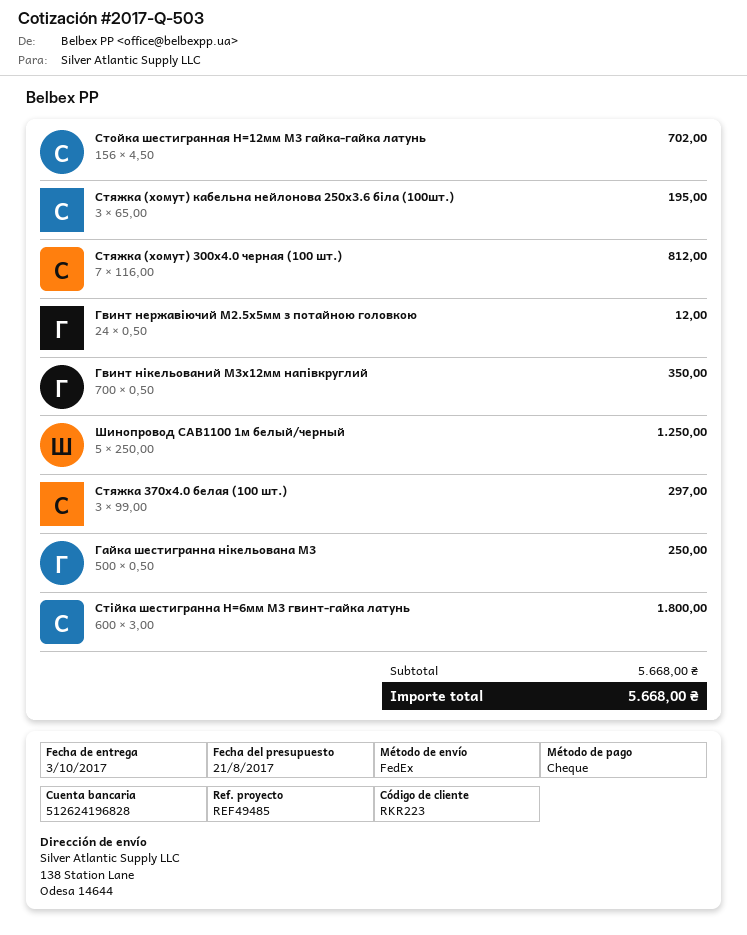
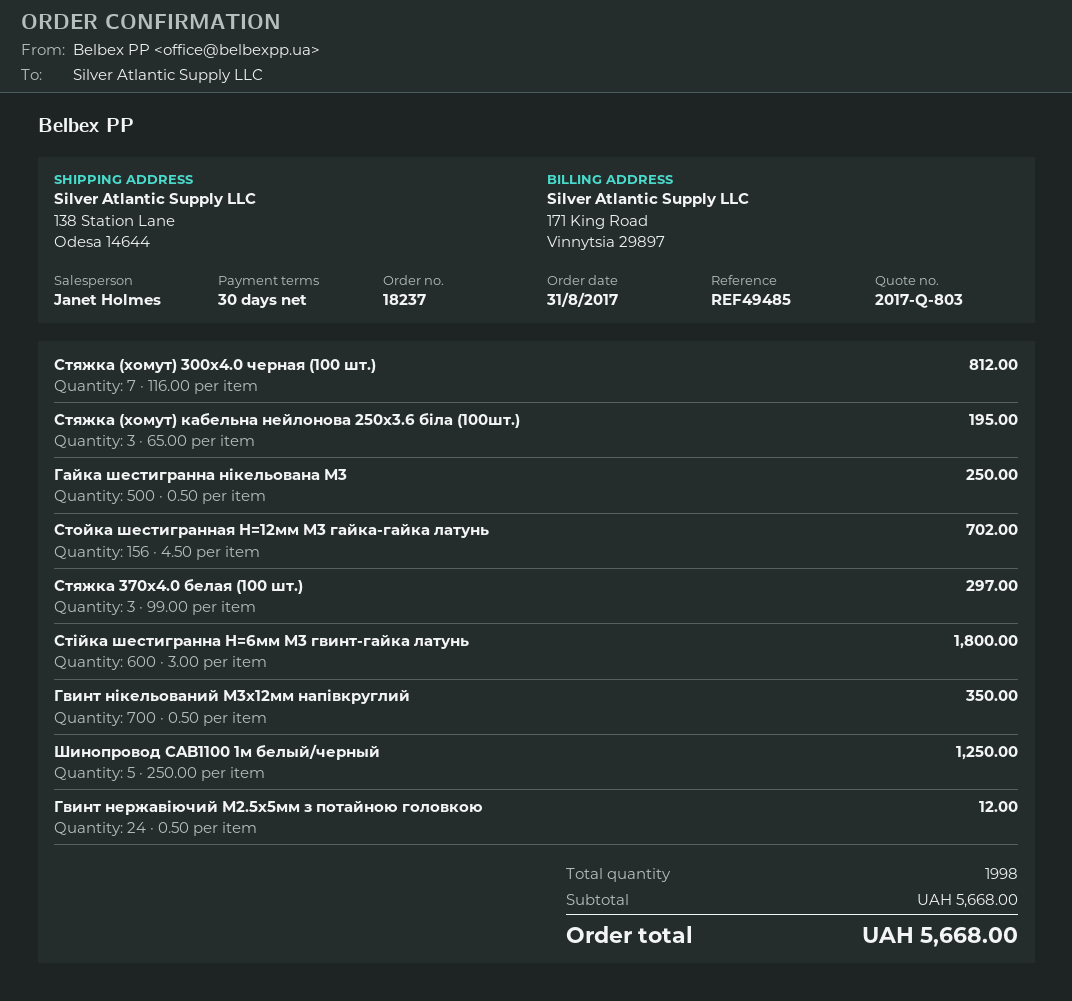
quote number: 2017-Q-503 -> 2017-Q-803

